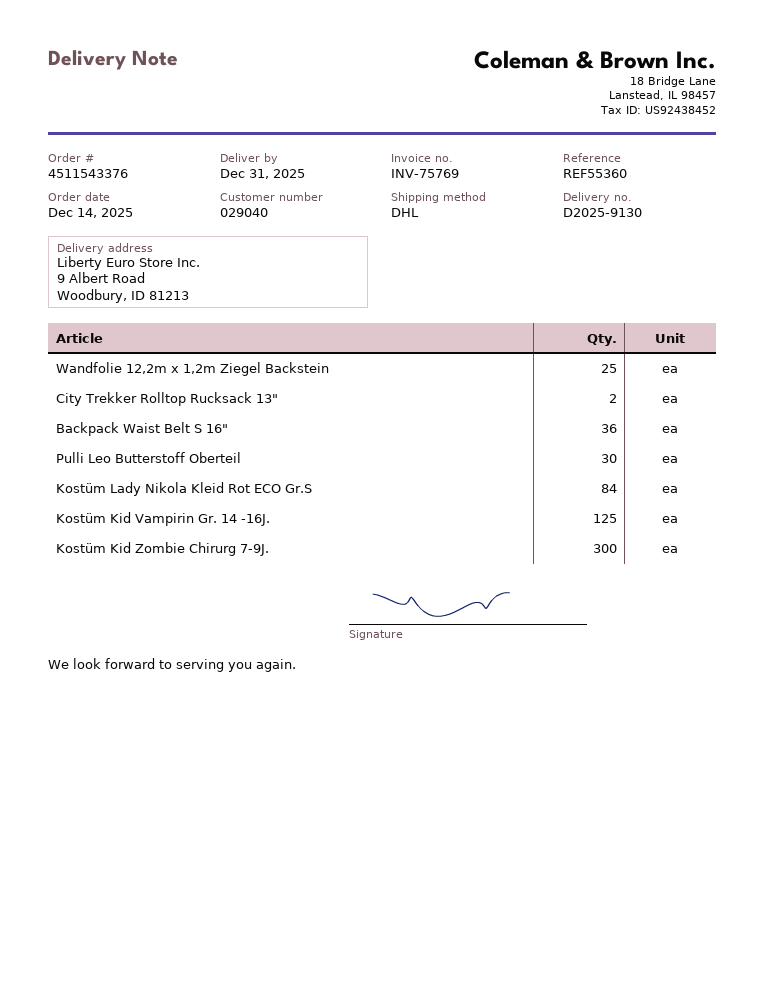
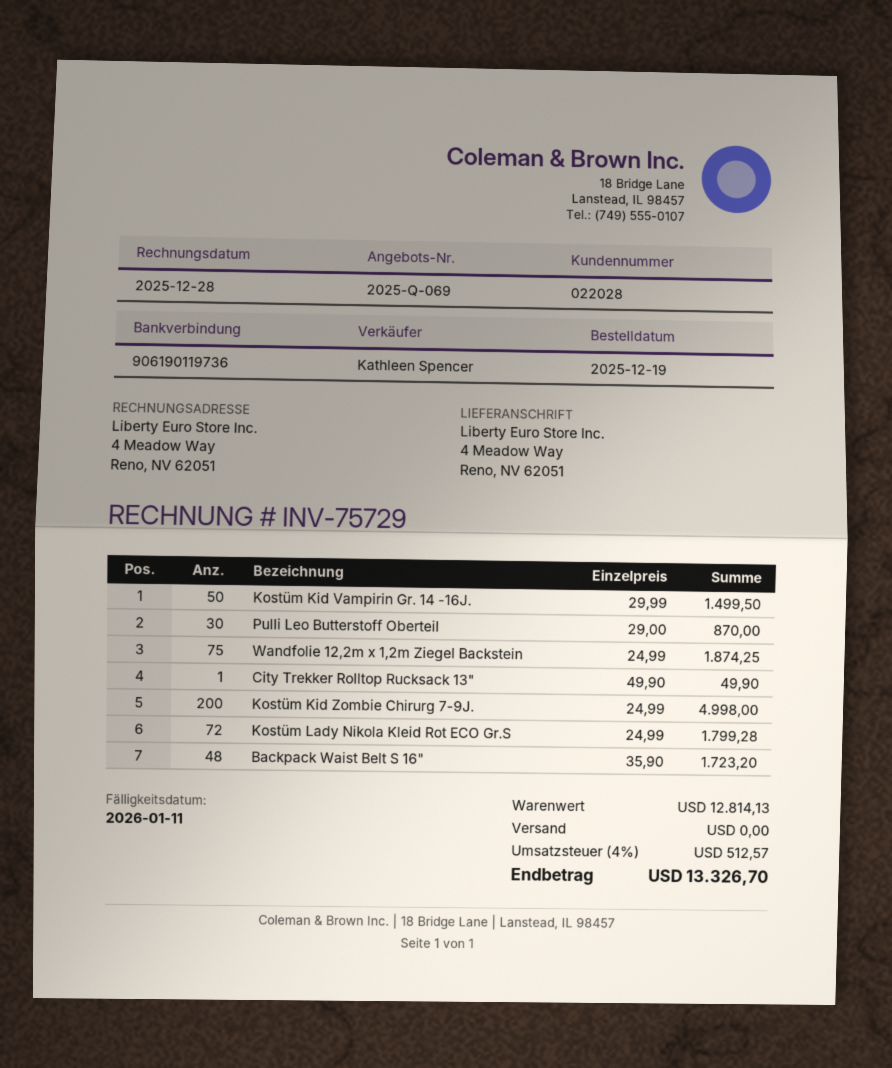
order date: 2025-12-14 -> 2025-12-19
invoice number: INV-75769 -> INV-75729
customer number: 029040 -> 022028
ship to: 9 Albert Road, Woodbury, ID 81213 -> 4 Meadow Way, Reno, NV 62051
Wandfolie 12,2m x 1,2m Ziegel Backstein: 25 -> 75
City Trekker Rolltop Rucksack 13": 2 -> 1
Backpack Waist Belt S 16": 36 -> 48
Kostüm Lady Nikola Kleid Rot ECO Gr.S: 84 -> 72
Kostüm Kid Vampirin Gr. 14 -16J.: 125 -> 50
Kostüm Kid Zombie Chirurg 7-9J.: 300 -> 200

